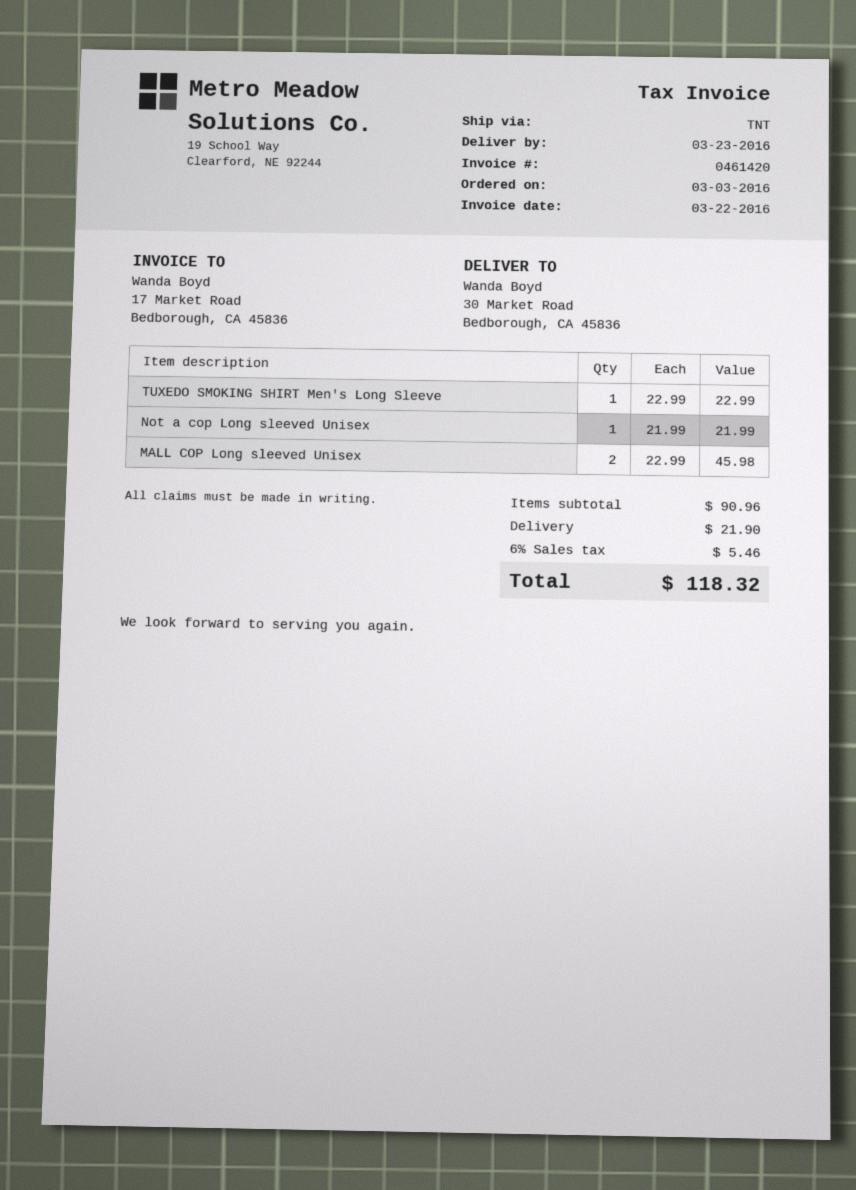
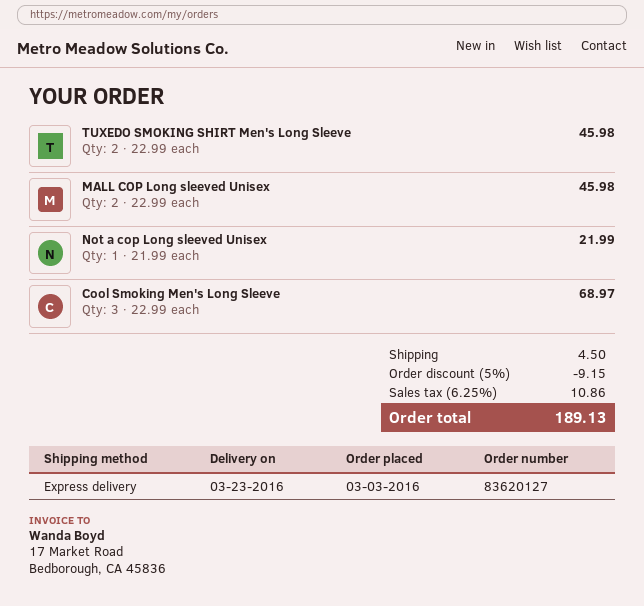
shipping method: TNT -> express
TUXEDO SMOKING SHIRT Men's Long Sleeve: 1 x 22.99 = 22.99 -> 2 x 22.99 = 45.98
Cool Smoking Men's Long Sleeve: none -> 3 x 22.99 = 68.97
discount: none -> 5% = 9.15
shipping: 21.90 -> 4.50
tax: 6% = 5.46 -> 6.25% = 10.86
total: 118.32 -> 189.13

